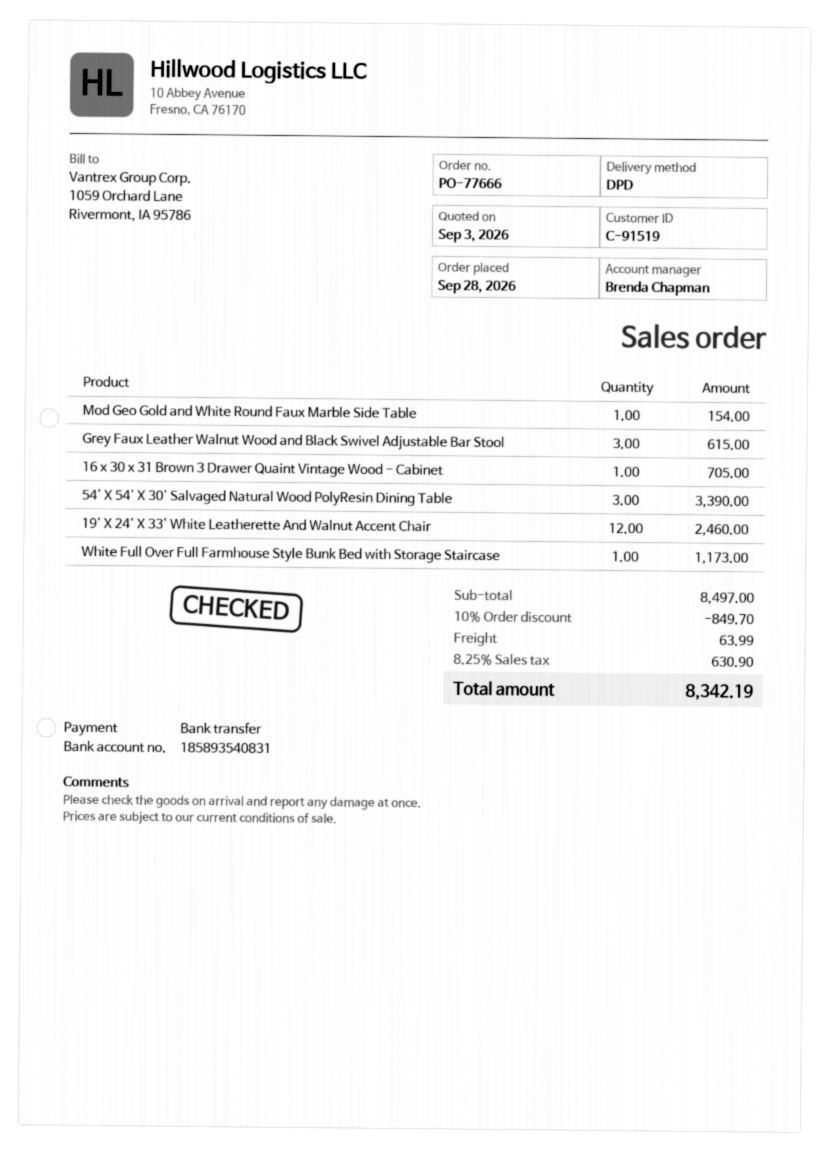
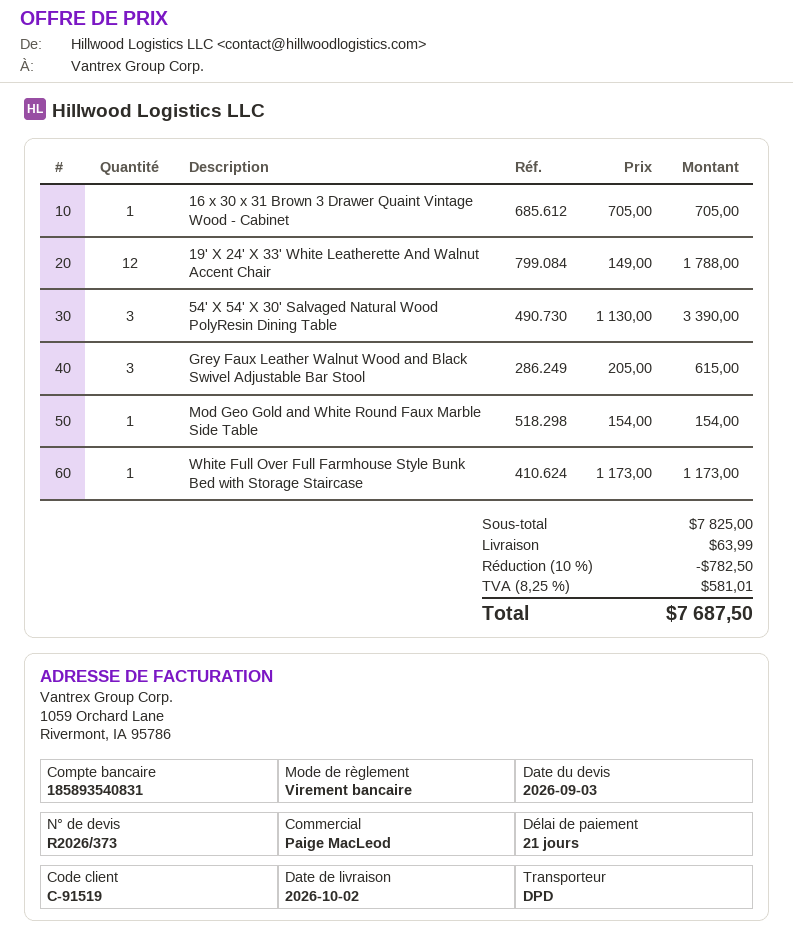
sales rep: Brenda Chapman -> Paige MacLeod
19' X 24' X 33' White Leatherette And Walnut Accent Chair: 12 for 2460.00 -> 12 for 1788.00
subtotal: 8497.00 -> 7825.00
discount: 10% = 849.70 -> 10% = 782.50
tax: 8.25% = 630.90 -> 8.25% = 581.01
total: 8342.19 -> 7687.50

